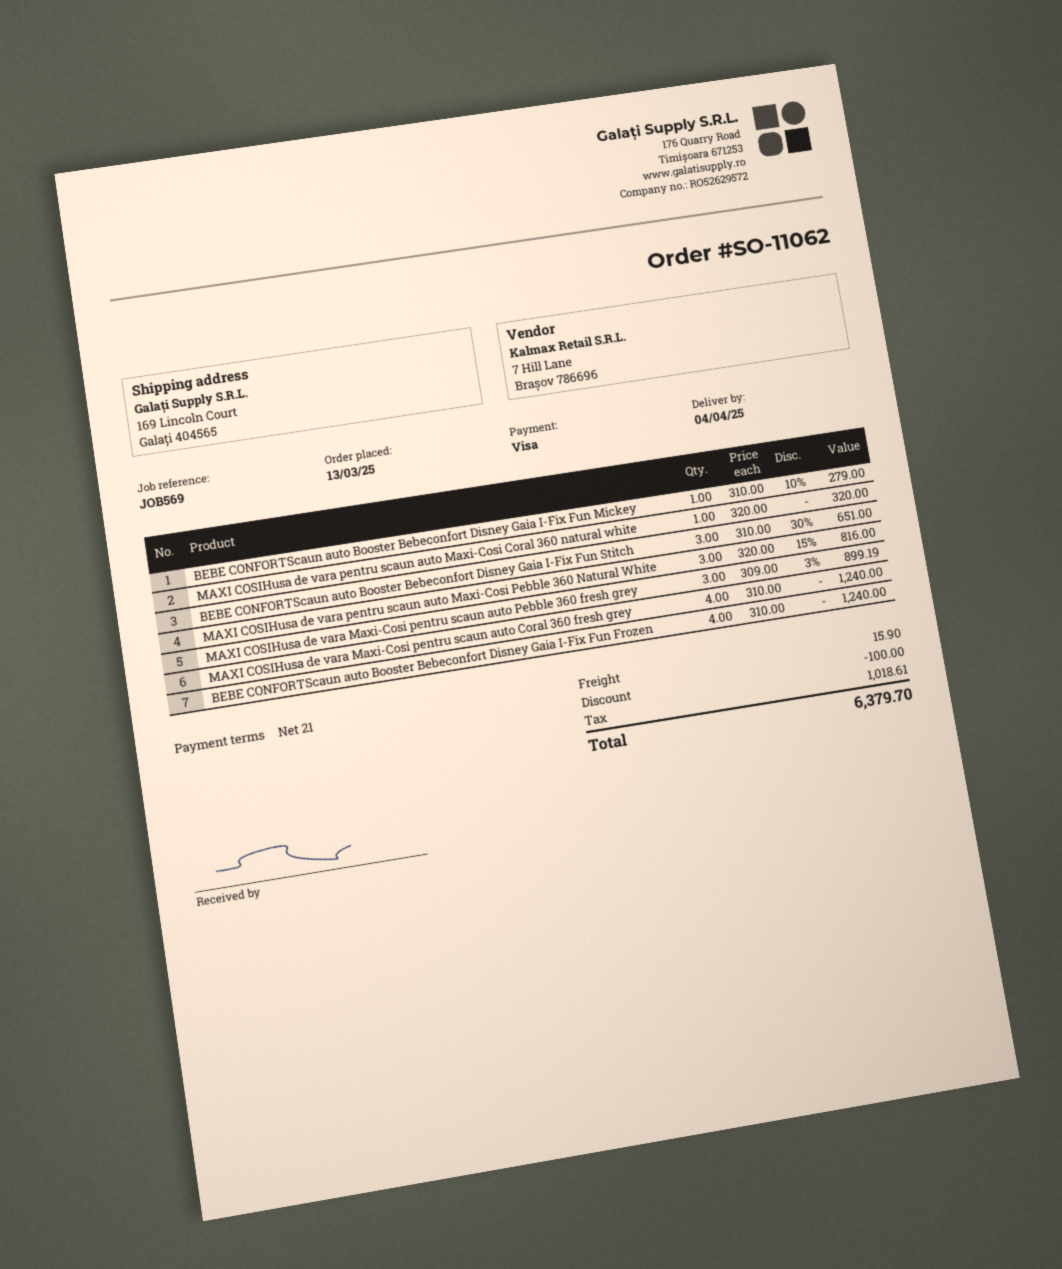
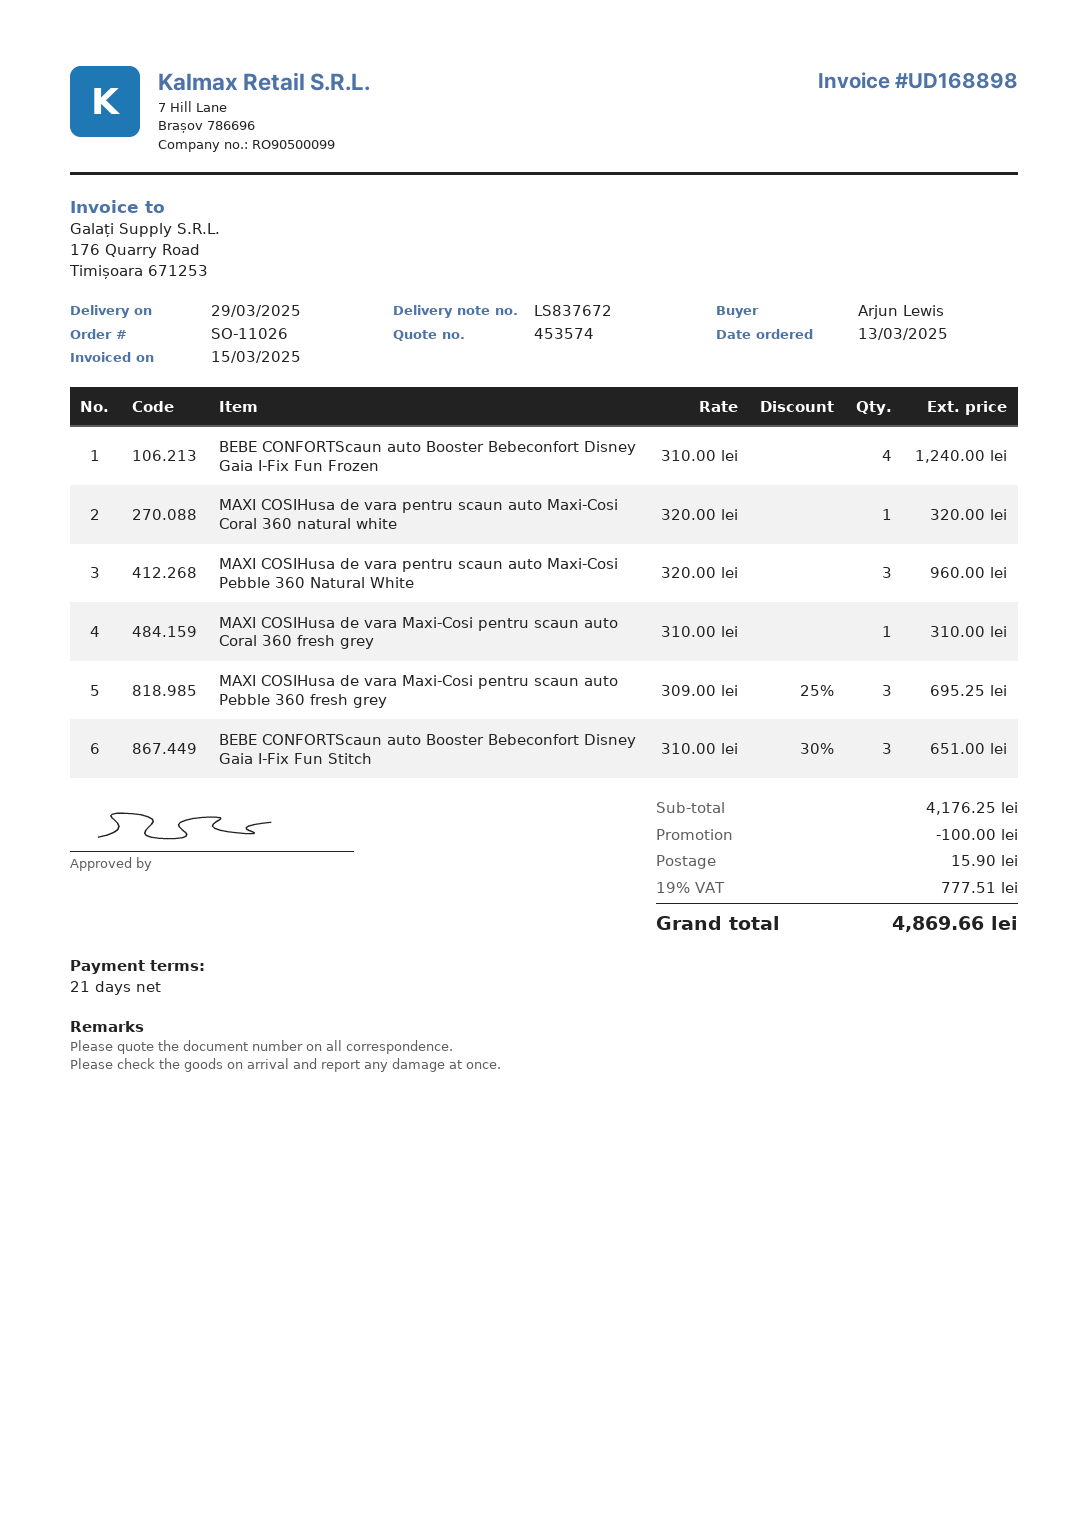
order number: SO-11062 -> SO-11026
delivery date: 2025-04-04 -> 2025-03-29
BEBE CONFORTScaun auto Booster Bebeconfort Disney Gaia I-Fix Fun Mickey: 1 x 310.00 - 10% = 279.00 -> none
MAXI COSIHusa de vara pentru scaun auto Maxi-Cosi Pebble 360 Natural White: 3 x 320.00 - 15% = 816.00 -> 3 x 320.00 = 960.00
MAXI COSIHusa de vara Maxi-Cosi pentru scaun auto Pebble 360 fresh grey: 3 x 309.00 - 3% = 899.19 -> 3 x 309.00 - 25% = 695.25
MAXI COSIHusa de vara Maxi-Cosi pentru scaun auto Coral 360 fresh grey: 4 x 310.00 = 1240.00 -> 1 x 310.00 = 310.00
tax: 1018.61 -> 777.51
total: 6379.70 -> 4869.66

